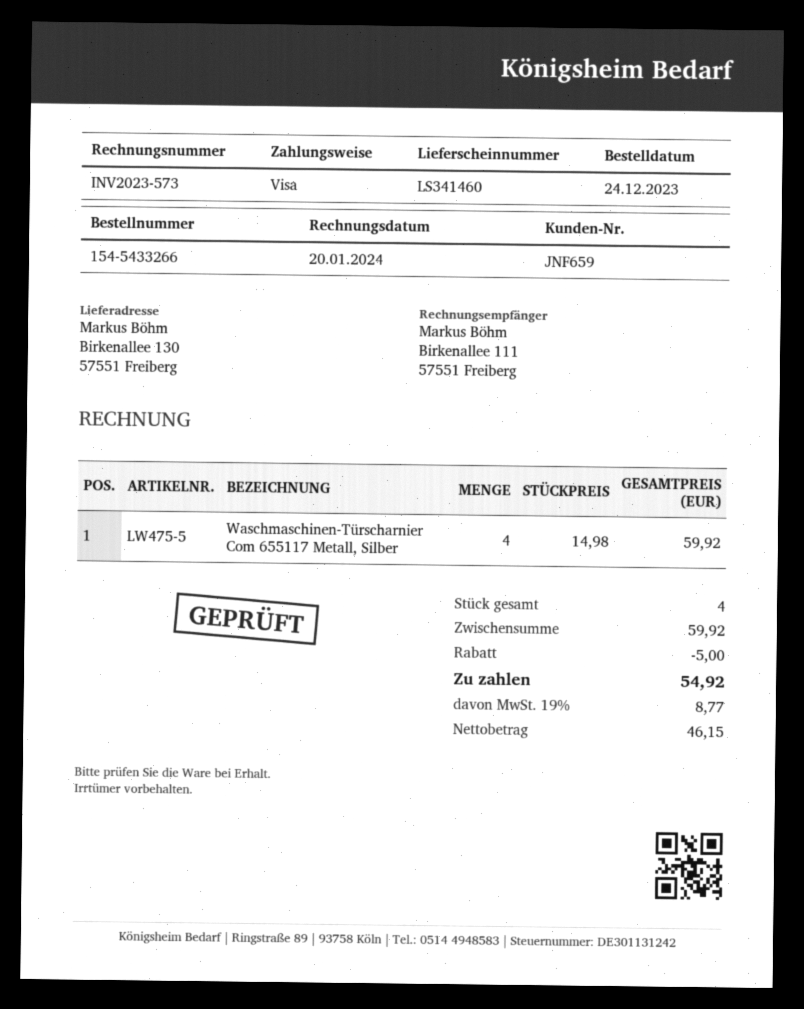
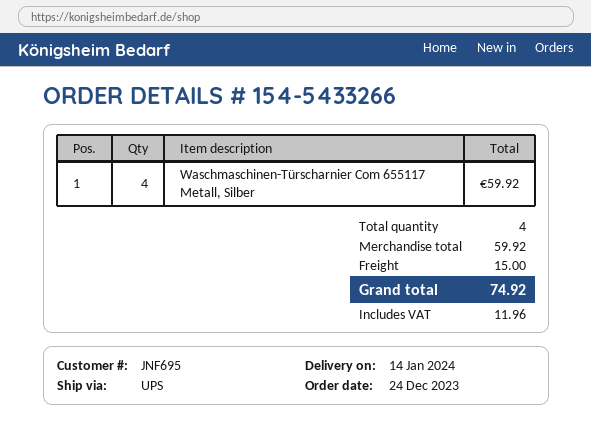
customer number: JNF659 -> JNF695
discount: 5.00 -> none
shipping: none -> 15.00
tax: 8.77 -> 11.96
total: 54.92 -> 74.92

